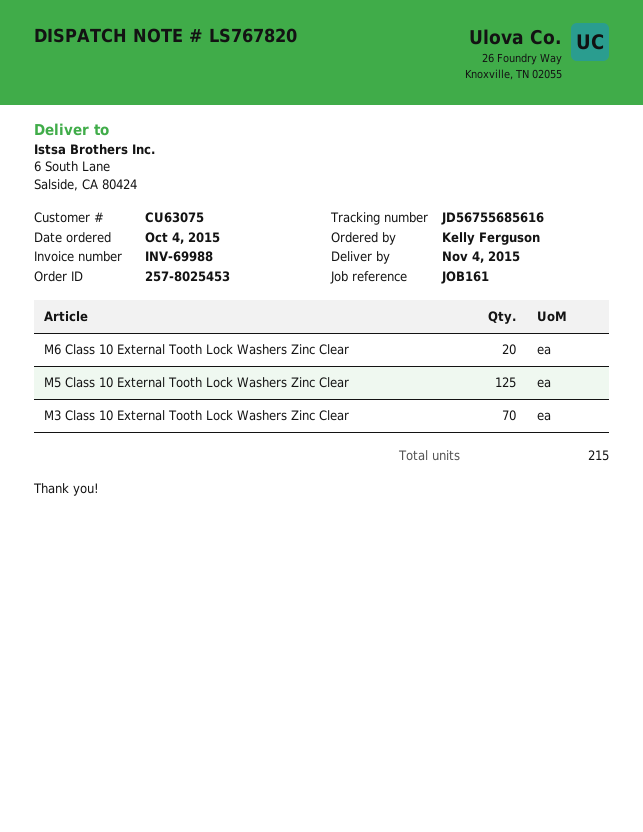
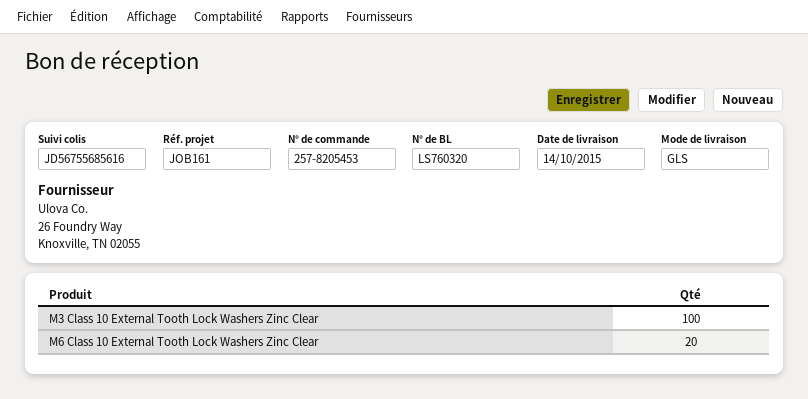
order number: 257-8025453 -> 257-8205453
delivery note number: LS767820 -> LS760320
delivery date: 2015-11-04 -> 2015-10-14
M5 Class 10 External Tooth Lock Washers Zinc Clear: 125 -> none
M3 Class 10 External Tooth Lock Washers Zinc Clear: 70 -> 100

